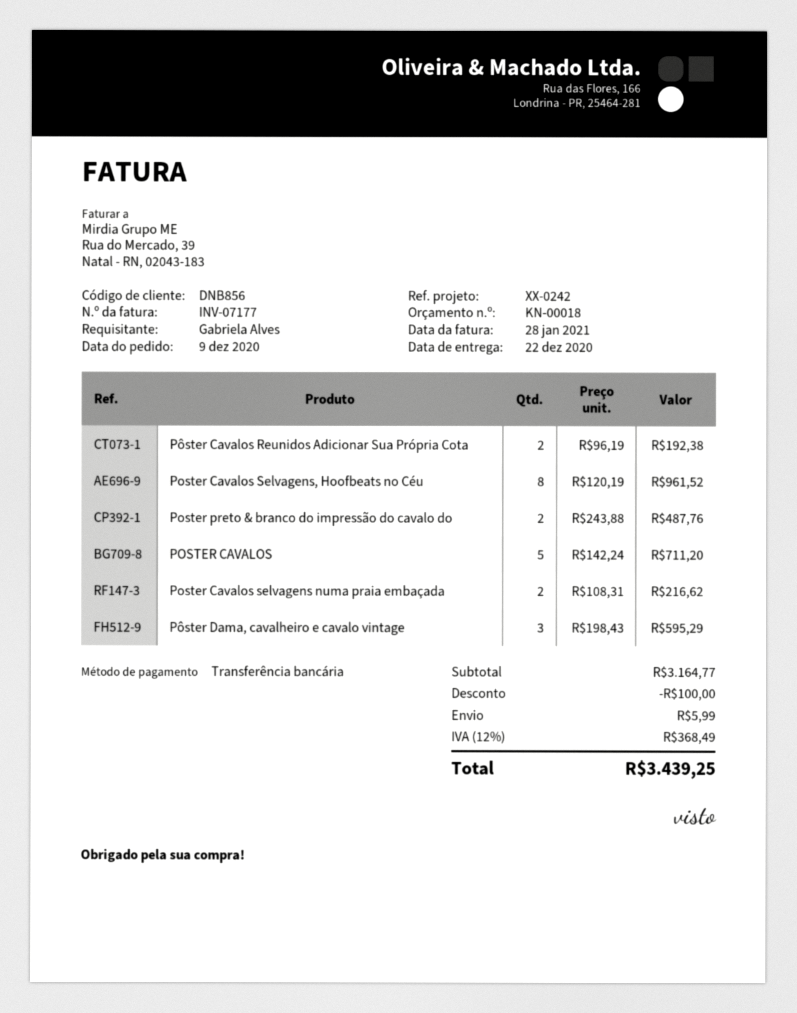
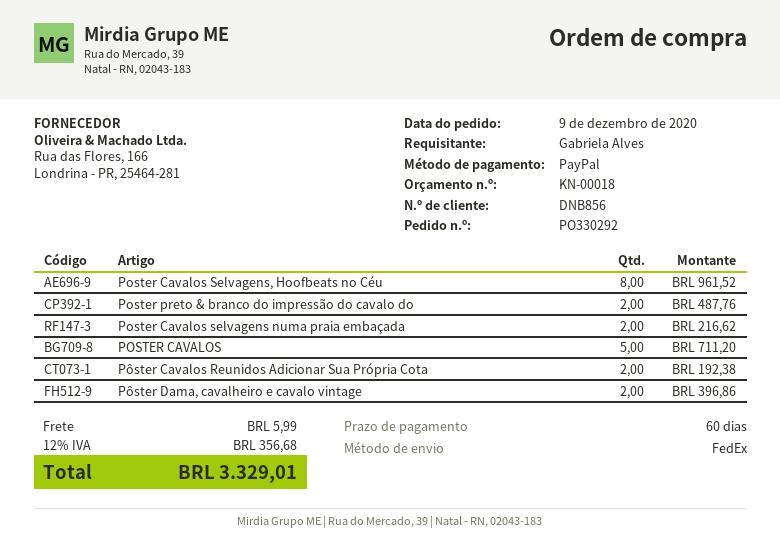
payment method: bank transfer -> PayPal
Pôster Dama, cavalheiro e cavalo vintage: 3 for 595.29 -> 2 for 396.86
discount: 100.00 -> none
tax: 12% = 368.49 -> 12% = 356.68
total: 3439.25 -> 3329.01

